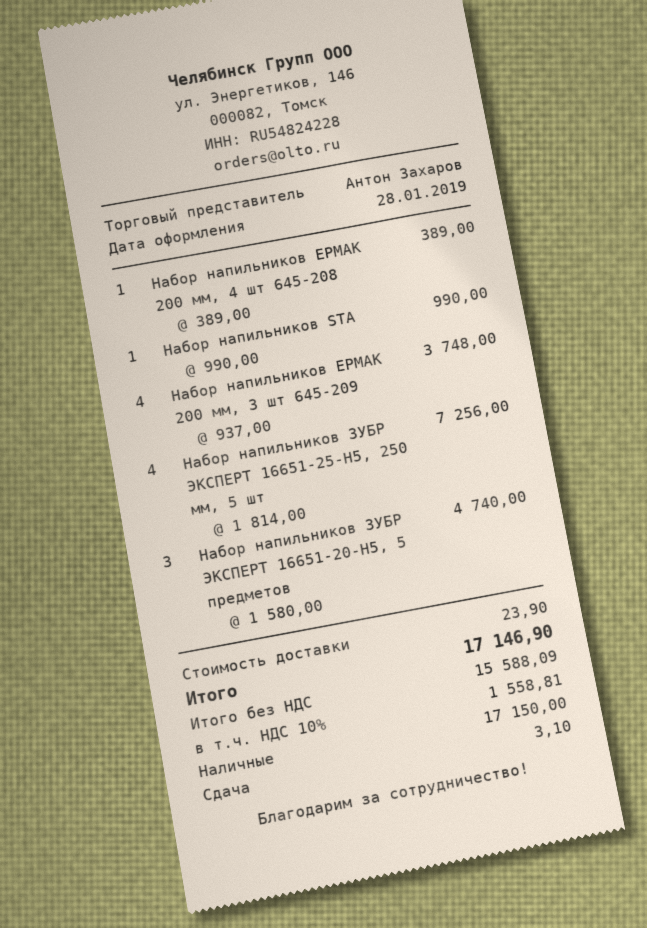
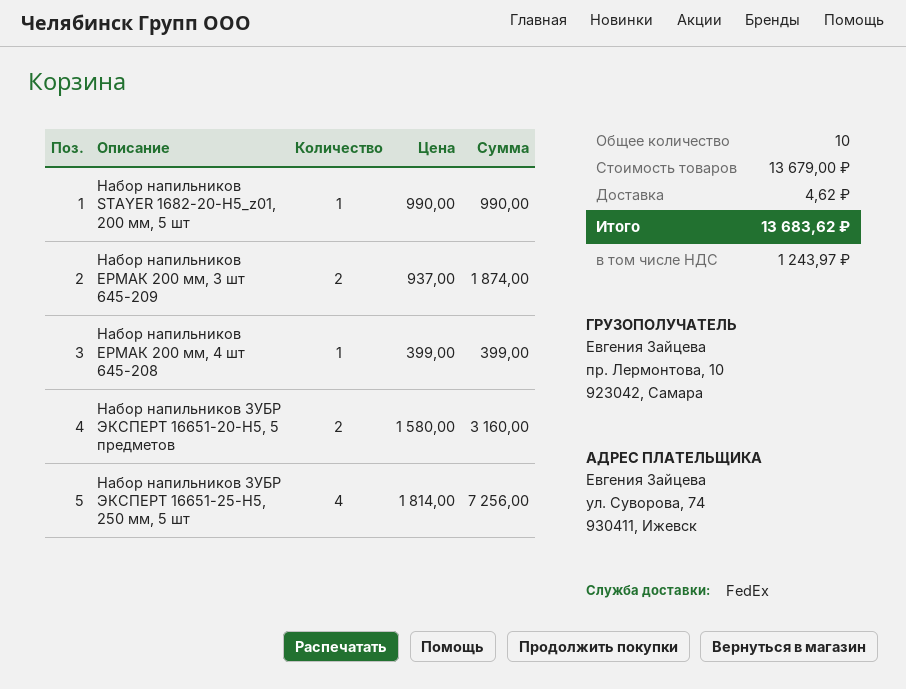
Набор напильников ЕРМАК 200 мм, 4 шт 645-208: 1 x 389.00 = 389.00 -> 1 x 399.00 = 399.00
Набор напильников ЕРМАК 200 мм, 3 шт 645-209: 4 x 937.00 = 3748.00 -> 2 x 937.00 = 1874.00
Набор напильников ЗУБР ЭКСПЕРТ 16651-20-H5, 5 предметов: 3 x 1580.00 = 4740.00 -> 2 x 1580.00 = 3160.00
shipping: 23.90 -> 4.62
tax: 1558.81 -> 1243.97
total: 17146.90 -> 13683.62

